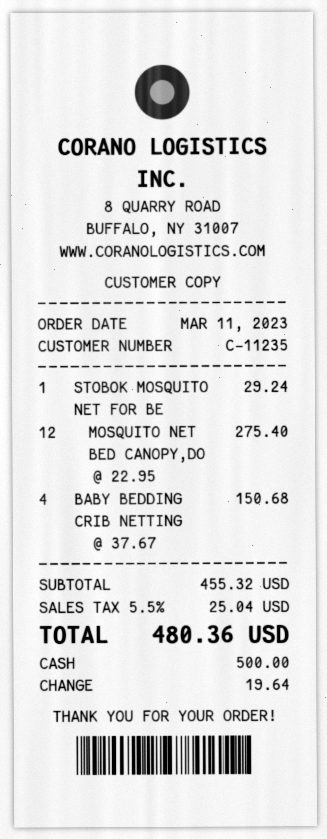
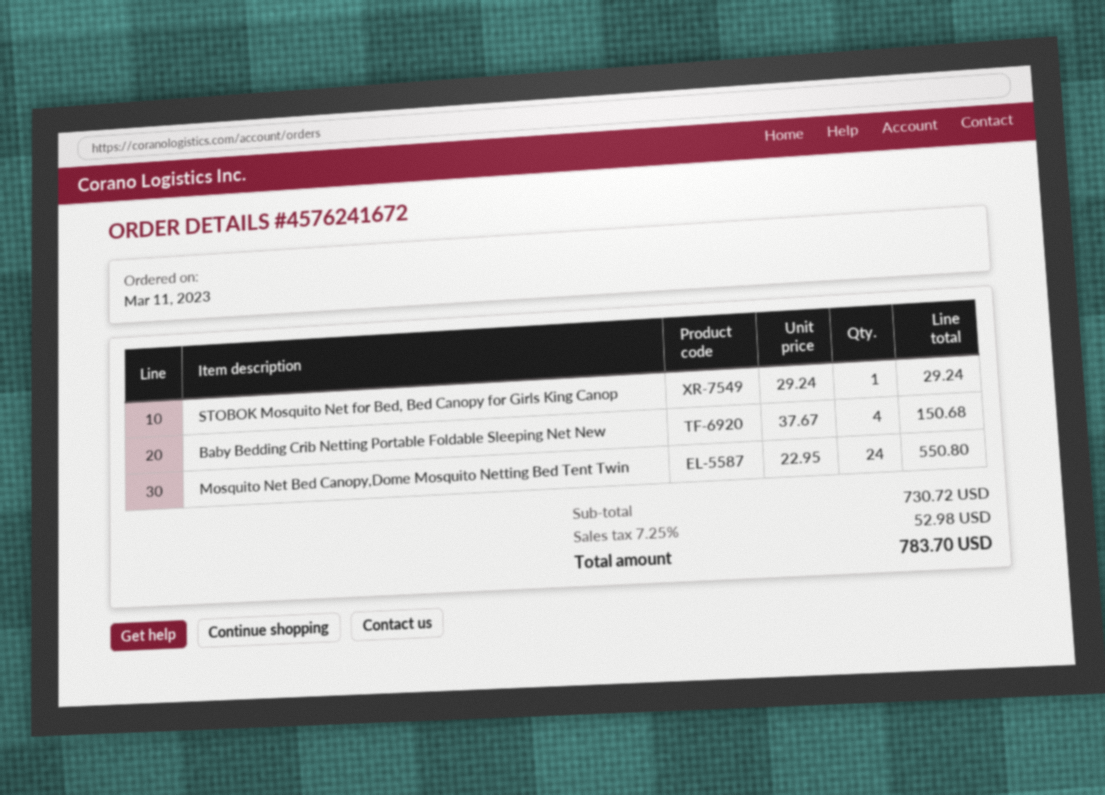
MOSQUITO NET BED CANOPY,DO: 12 x 22.95 = 275.40 -> 24 x 22.95 = 550.80
subtotal: 455.32 -> 730.72
tax: 5.5% = 25.04 -> 7.25% = 52.98
total: 480.36 -> 783.70

